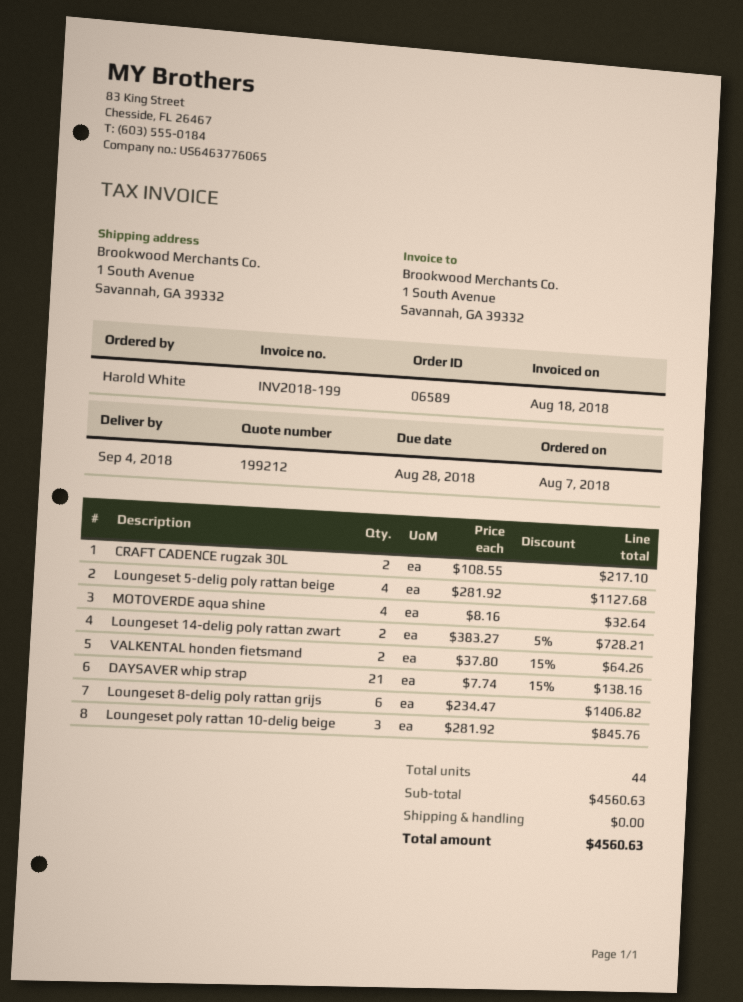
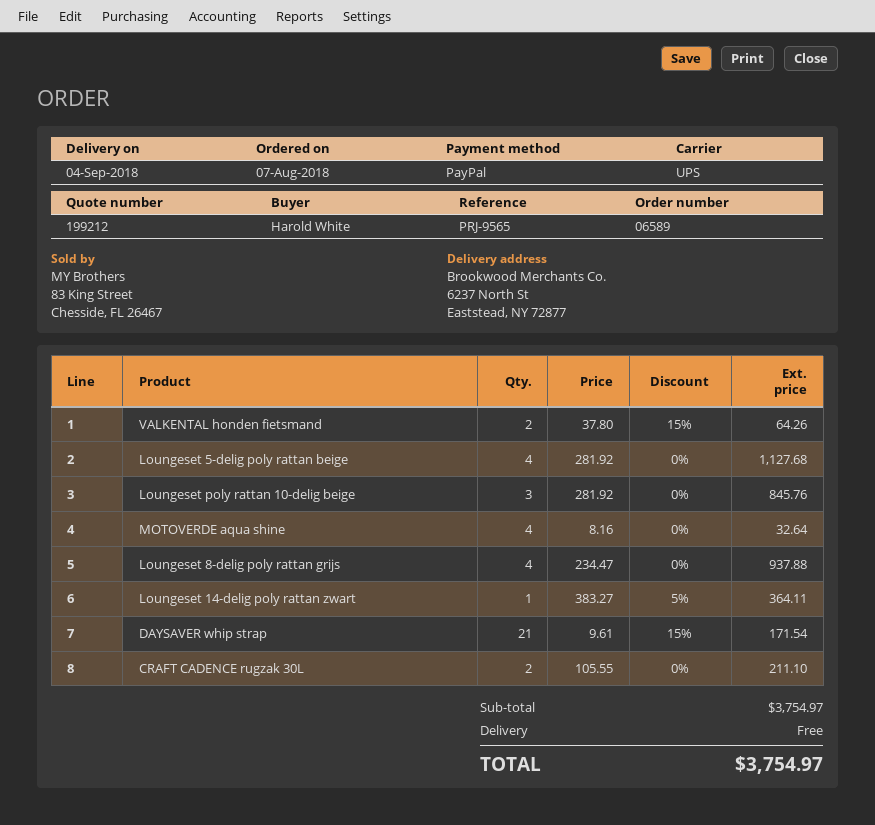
ship to: 1 South Avenue, Savannah, GA 39332 -> 6237 North St, Eaststead, NY 72877
CRAFT CADENCE rugzak 30L: 2 x 108.55 = 217.10 -> 2 x 105.55 = 211.10
Loungeset 14-delig poly rattan zwart: 2 x 383.27 - 5% = 728.21 -> 1 x 383.27 - 5% = 364.11
DAYSAVER whip strap: 21 x 7.74 - 15% = 138.16 -> 21 x 9.61 - 15% = 171.54
Loungeset 8-delig poly rattan grijs: 6 x 234.47 = 1406.82 -> 4 x 234.47 = 937.88
subtotal: 4560.63 -> 3754.97
total: 4560.63 -> 3754.97

